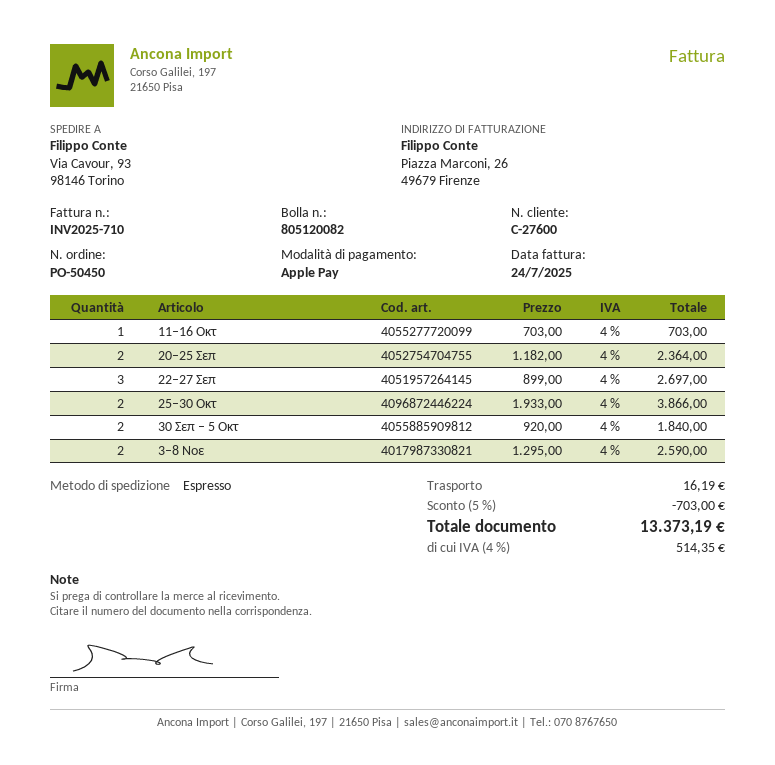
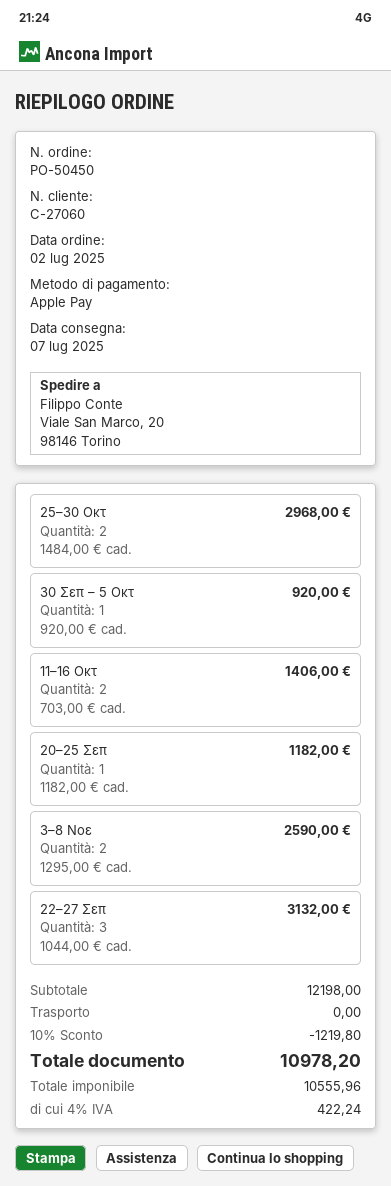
customer number: C-27600 -> C-27060
ship to: Via Cavour, 93, 98146 Torino -> Viale San Marco, 20, 98146 Torino
11–16 Οκτ: 1 x 703.00 = 703.00 -> 2 x 703.00 = 1406.00
20–25 Σεπ: 2 x 1182.00 = 2364.00 -> 1 x 1182.00 = 1182.00
22–27 Σεπ: 3 x 899.00 = 2697.00 -> 3 x 1044.00 = 3132.00
25–30 Οκτ: 2 x 1933.00 = 3866.00 -> 2 x 1484.00 = 2968.00
30 Σεπ – 5 Οκτ: 2 x 920.00 = 1840.00 -> 1 x 920.00 = 920.00
discount: 5% = 703.00 -> 10% = 1219.80
shipping: 16.19 -> 0.00
tax: 4% = 514.35 -> 4% = 422.24
total: 13373.19 -> 10978.20

